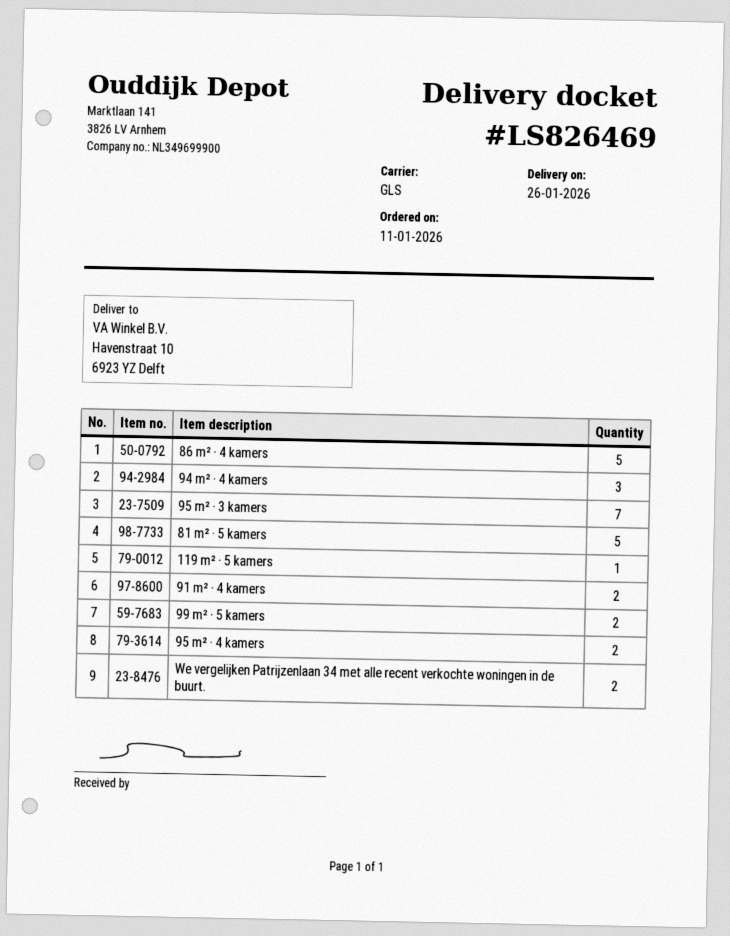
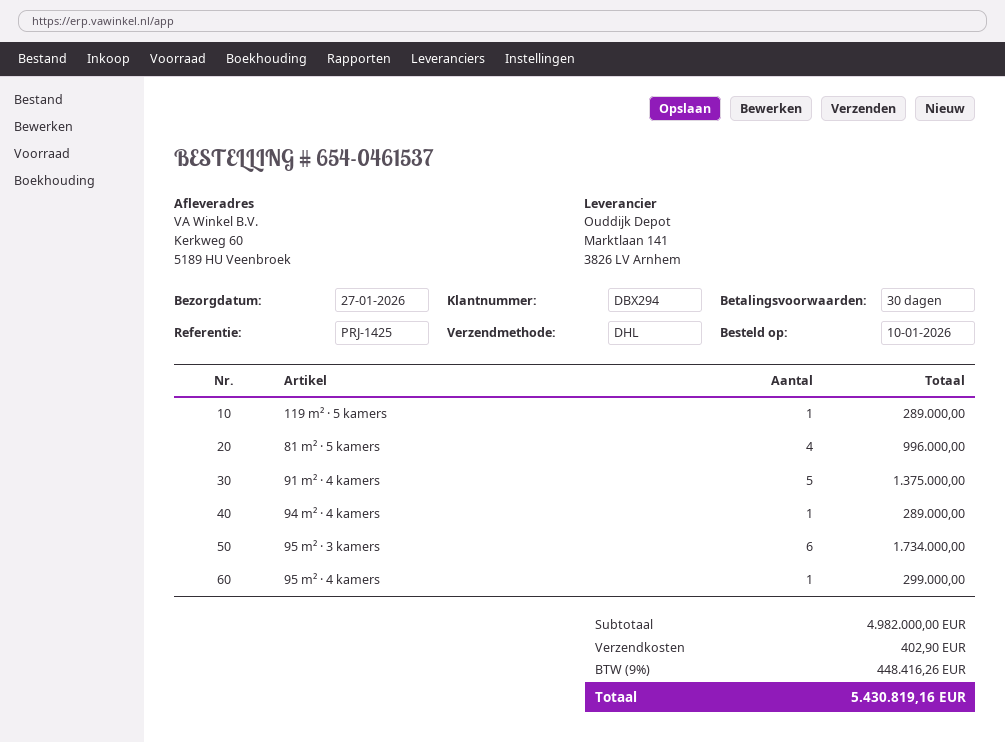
order date: 2026-01-11 -> 2026-01-10
delivery date: 2026-01-26 -> 2026-01-27
shipping method: GLS -> DHL
ship to: Havenstraat 10, 6923 YZ Delft -> Kerkweg 60, 5189 HU Veenbroek
86 m² · 4 kamers: 5 -> none
94 m² · 4 kamers: 3 -> 1
95 m² · 3 kamers: 7 -> 6
81 m² · 5 kamers: 5 -> 4
91 m² · 4 kamers: 2 -> 5
99 m² · 5 kamers: 2 -> none
95 m² · 4 kamers: 2 -> 1
We vergelijken Patrijzenlaan 34 met alle recent verkochte woningen in de buurt.: 2 -> none

